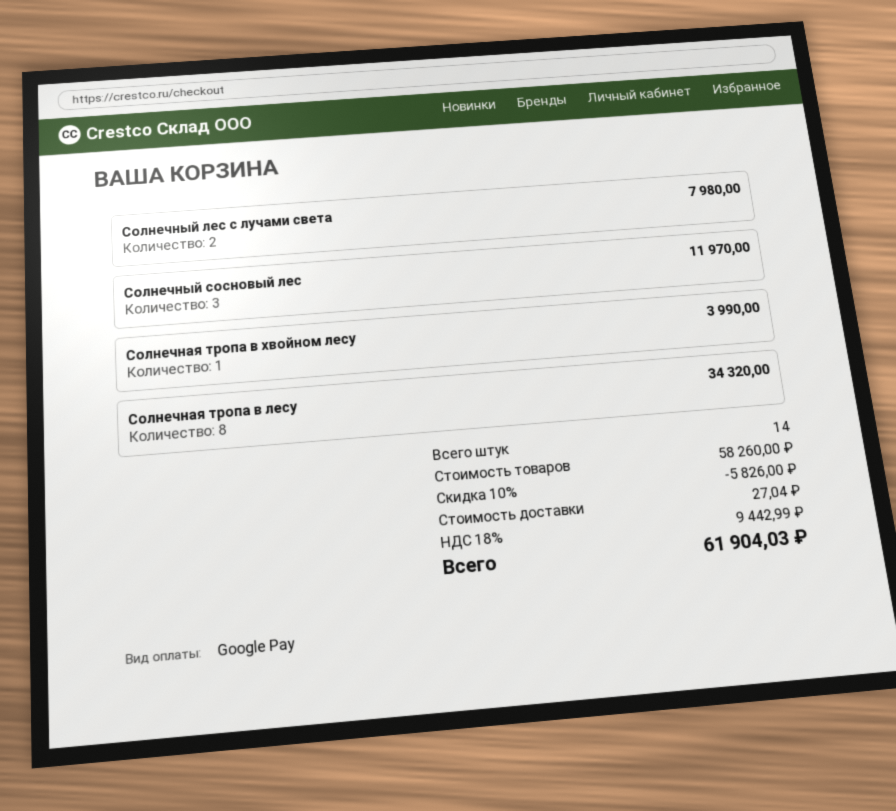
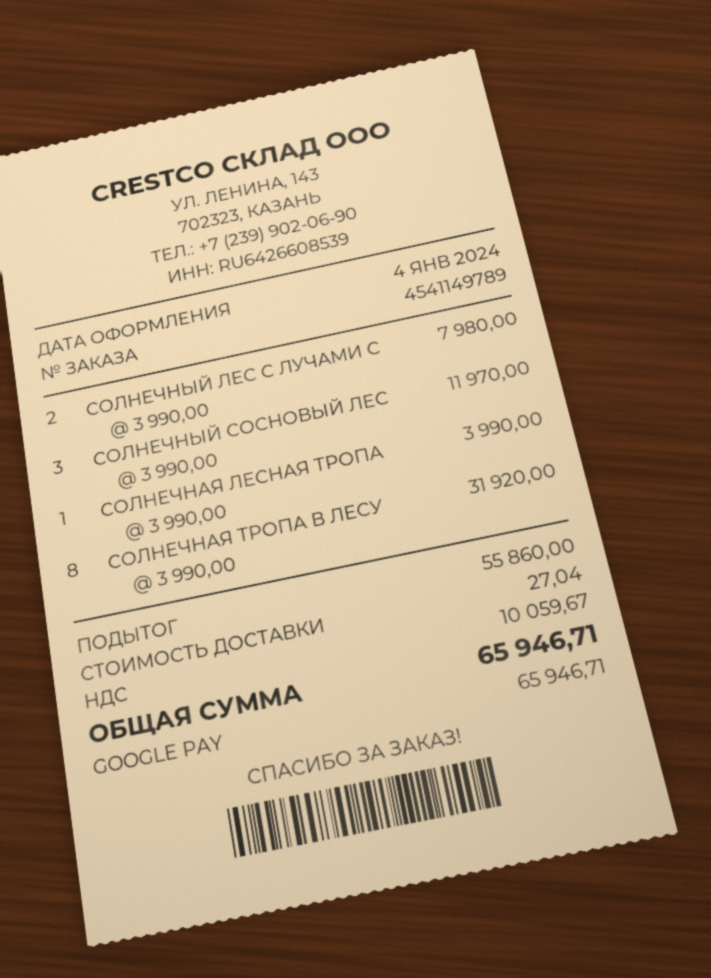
Солнечная тропа в хвойном лесу: 1 for 3990.00 -> none
Солнечная тропа в лесу: 8 for 34320.00 -> 8 for 31920.00
СОЛНЕЧНАЯ ЛЕСНАЯ ТРОПА: none -> 1 for 3990.00
subtotal: 58260.00 -> 55860.00
discount: 10% = 5826.00 -> none
tax: 9442.99 -> 10059.67
total: 61904.03 -> 65946.71

